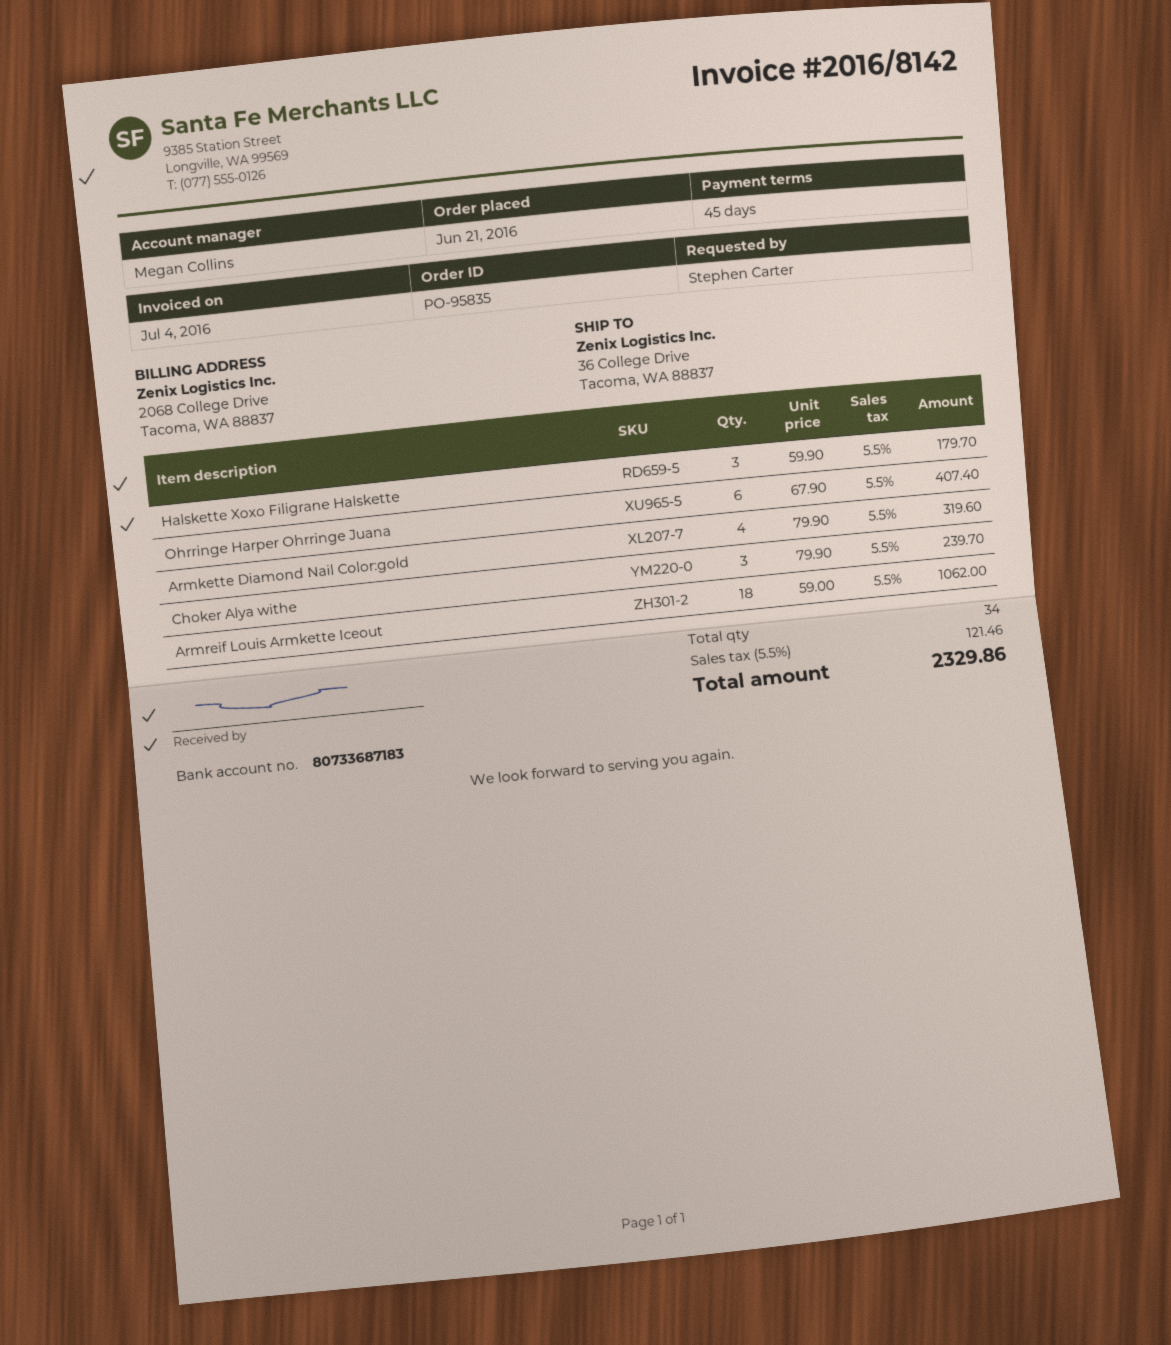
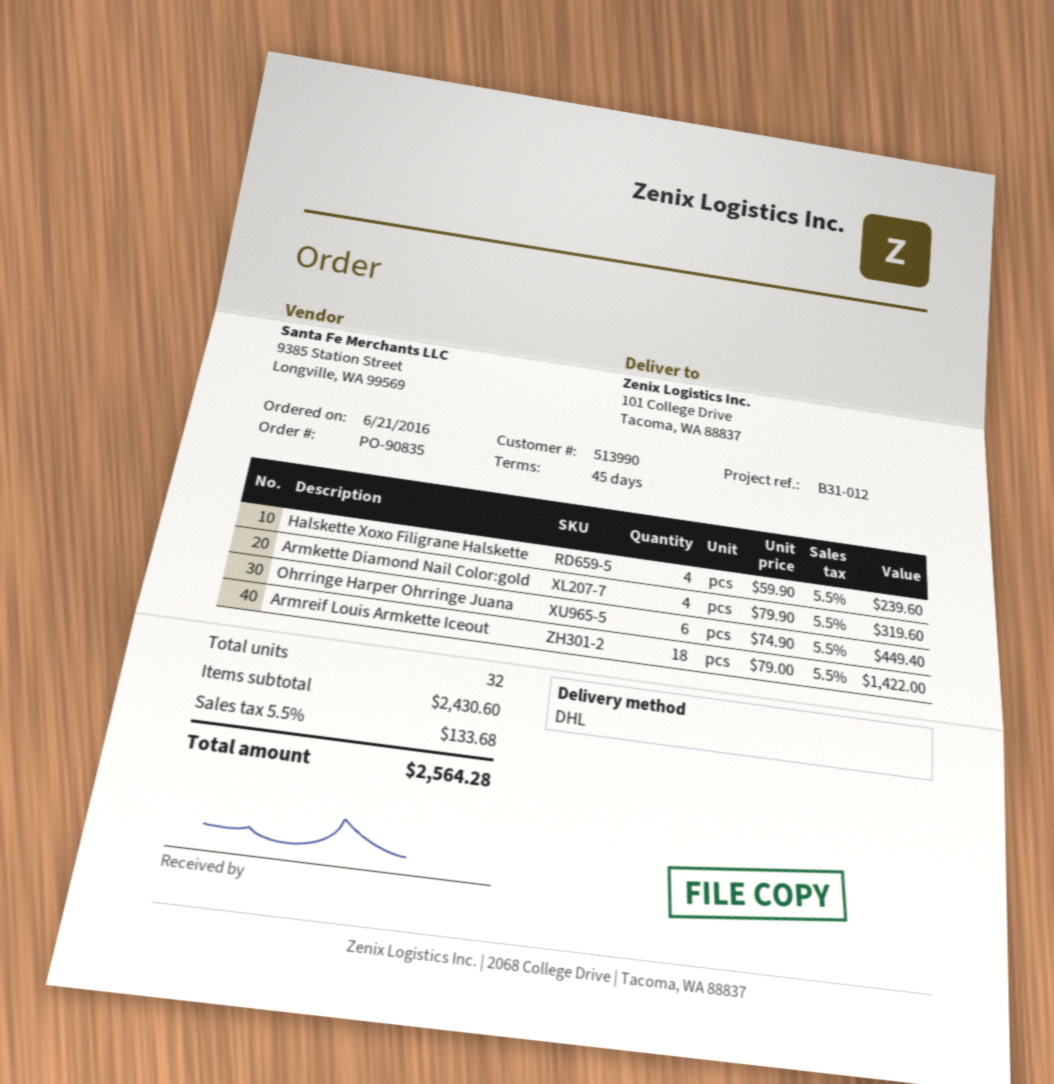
order number: PO-95835 -> PO-90835
ship to: 36 College Drive, Tacoma, WA 88837 -> 101 College Drive, Tacoma, WA 88837
Halskette Xoxo Filigrane Halskette: 3 x 59.90 = 179.70 -> 4 x 59.90 = 239.60
Ohrringe Harper Ohrringe Juana: 6 x 67.90 = 407.40 -> 6 x 74.90 = 449.40
Choker Alya withe: 3 x 79.90 = 239.70 -> none
Armreif Louis Armkette Iceout: 18 x 59.00 = 1062.00 -> 18 x 79.00 = 1422.00
total quantity: 34 -> 32
tax: 5.5% = 121.46 -> 5.5% = 133.68
total: 2329.86 -> 2564.28

